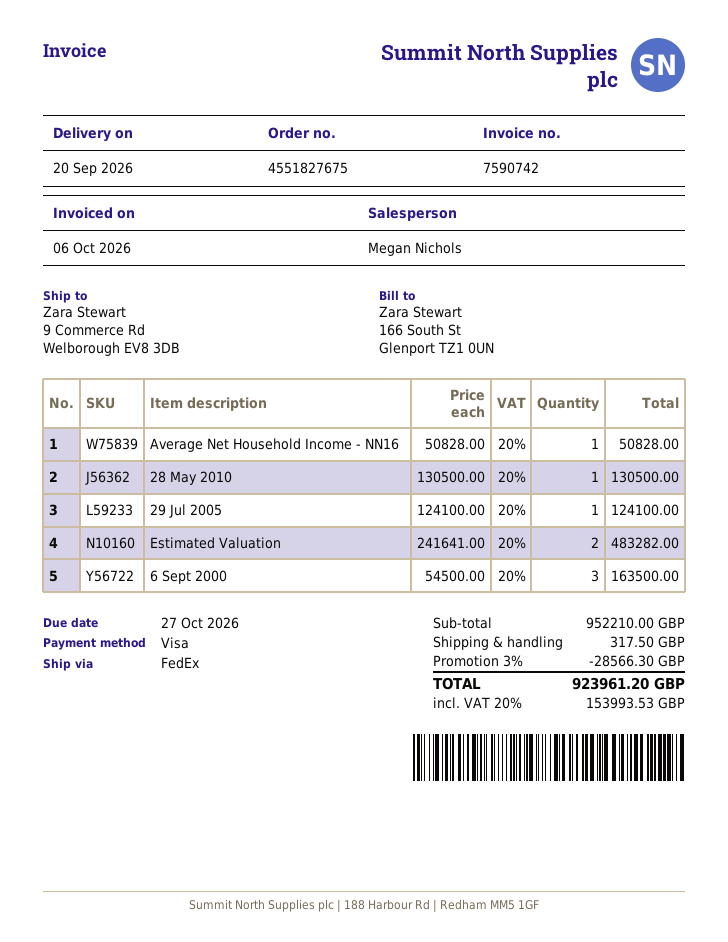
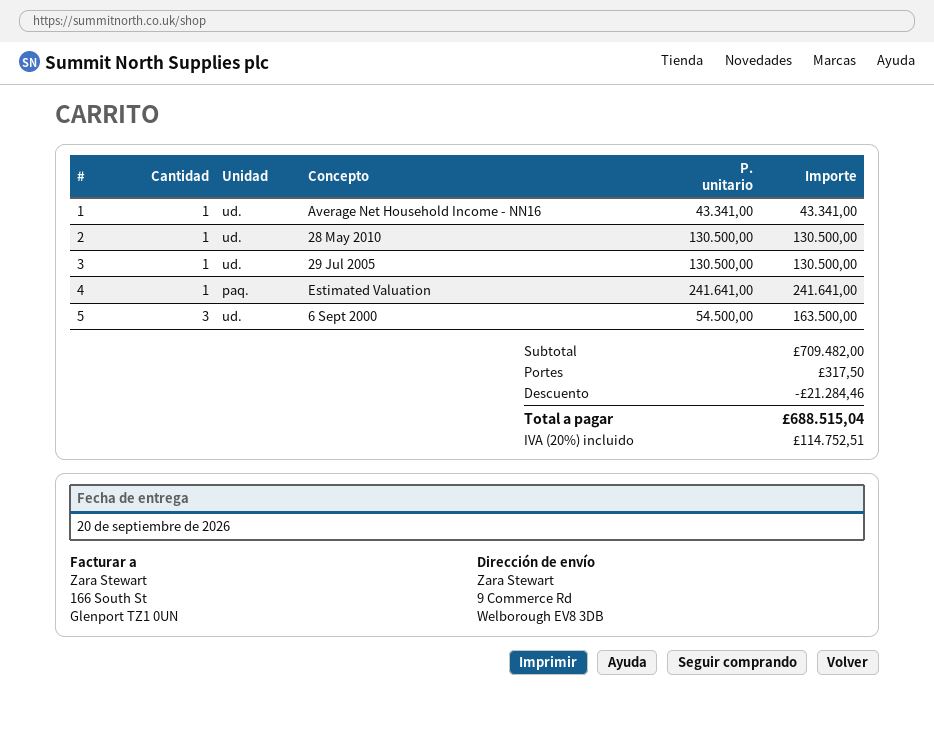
Average Net Household Income - NN16: 1 x 50828.00 = 50828.00 -> 1 x 43341.00 = 43341.00
29 Jul 2005: 1 x 124100.00 = 124100.00 -> 1 x 130500.00 = 130500.00
Estimated Valuation: 2 x 241641.00 = 483282.00 -> 1 x 241641.00 = 241641.00
subtotal: 952210.00 -> 709482.00
discount: 28566.30 -> 21284.46
tax: 20% = 153993.53 -> 20% = 114752.51
total: 923961.20 -> 688515.04

